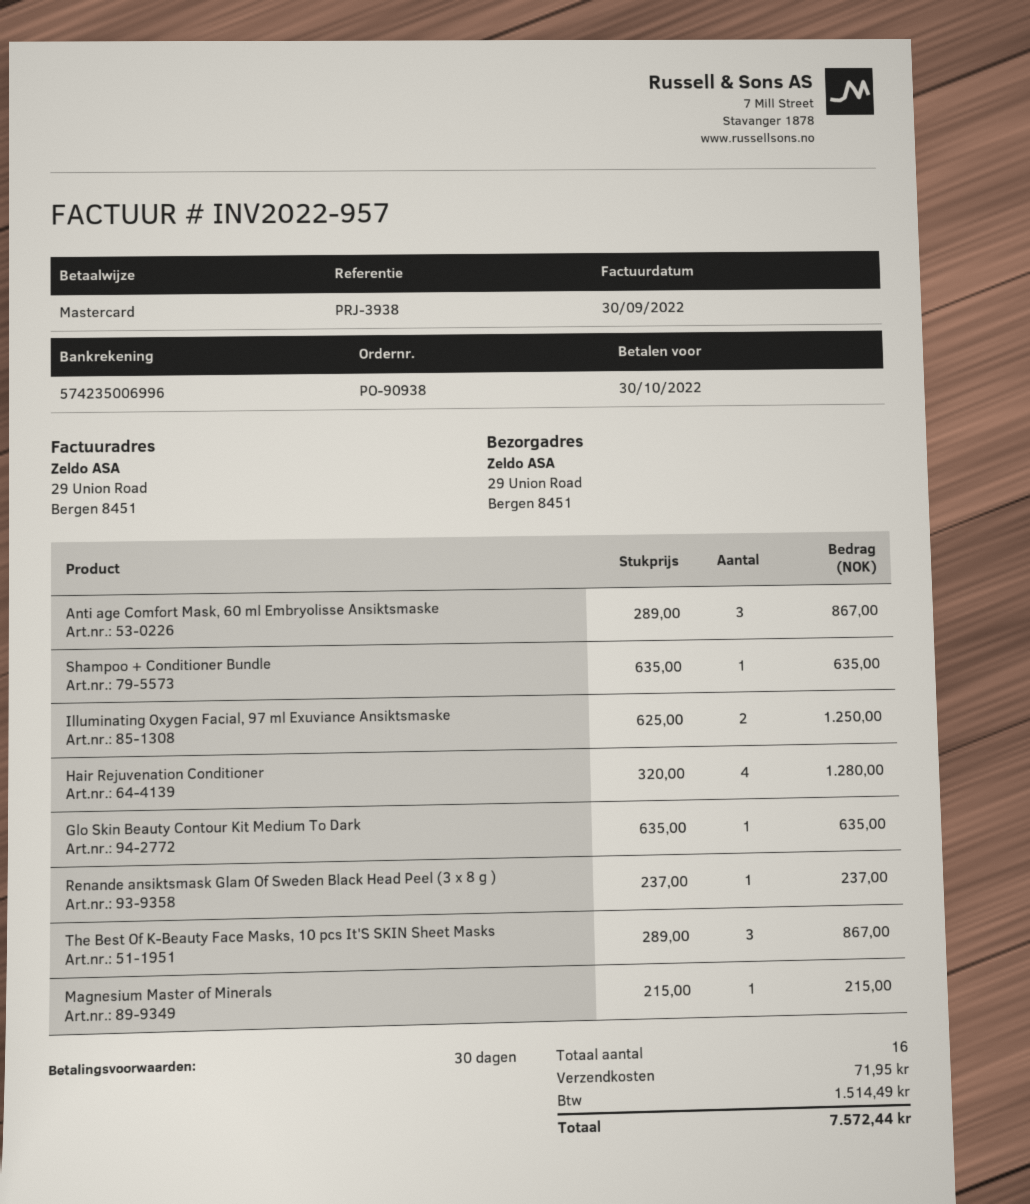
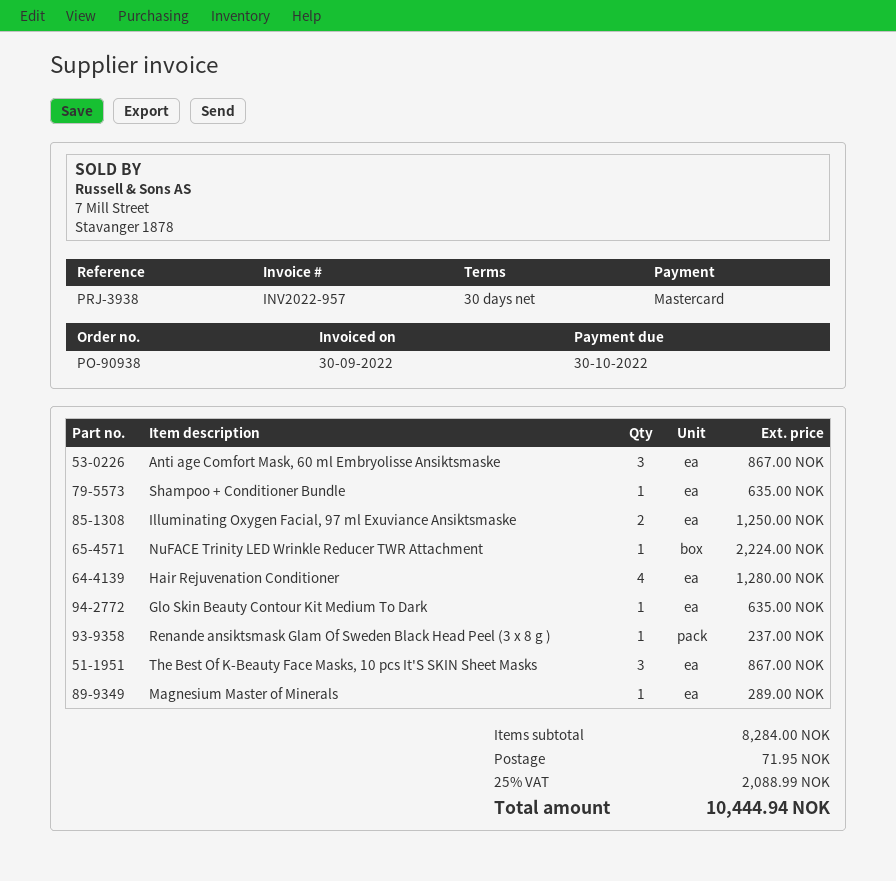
Magnesium Master of Minerals: 1 for 215.00 -> 1 for 289.00
NuFACE Trinity LED Wrinkle Reducer TWR Attachment: none -> 1 for 2224.00
tax: 1514.49 -> 2088.99
total: 7572.44 -> 10444.94

